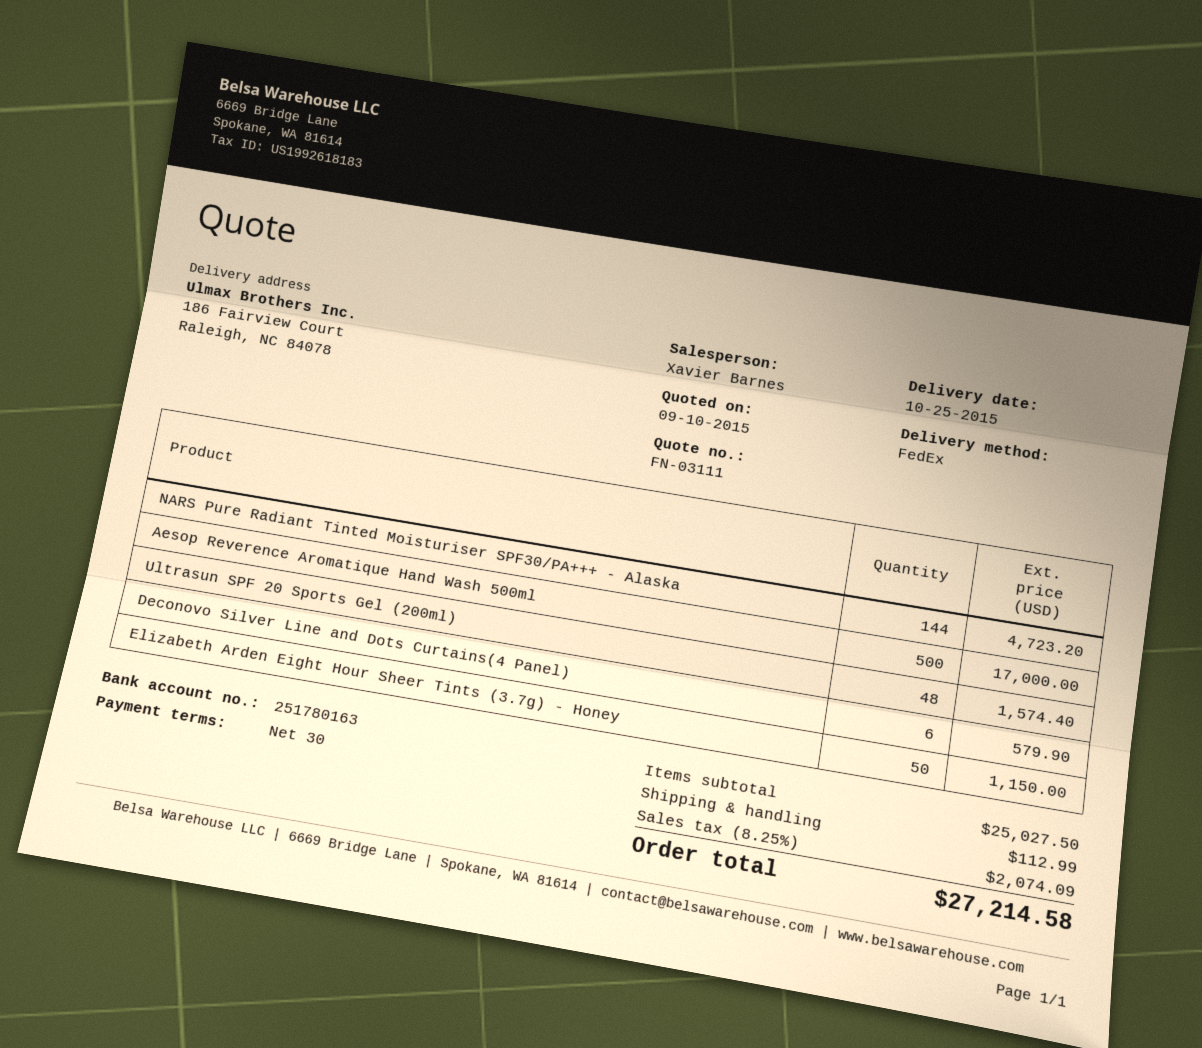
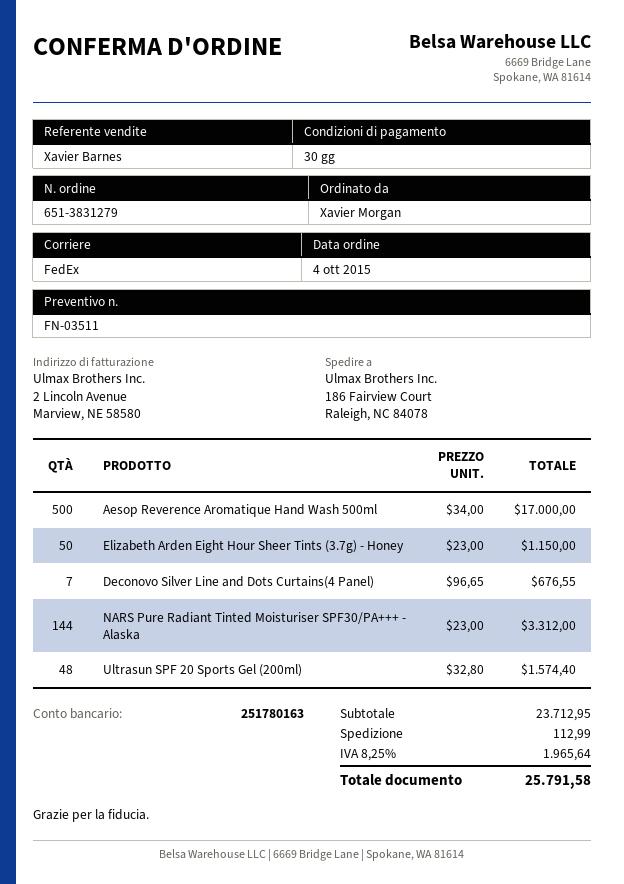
quote number: FN-03111 -> FN-03511
NARS Pure Radiant Tinted Moisturiser SPF30/PA+++ - Alaska: 144 for 4723.20 -> 144 for 3312.00
Deconovo Silver Line and Dots Curtains(4 Panel): 6 for 579.90 -> 7 for 676.55
subtotal: 25027.50 -> 23712.95
tax: 8.25% = 2074.09 -> 8.25% = 1965.64
total: 27214.58 -> 25791.58

